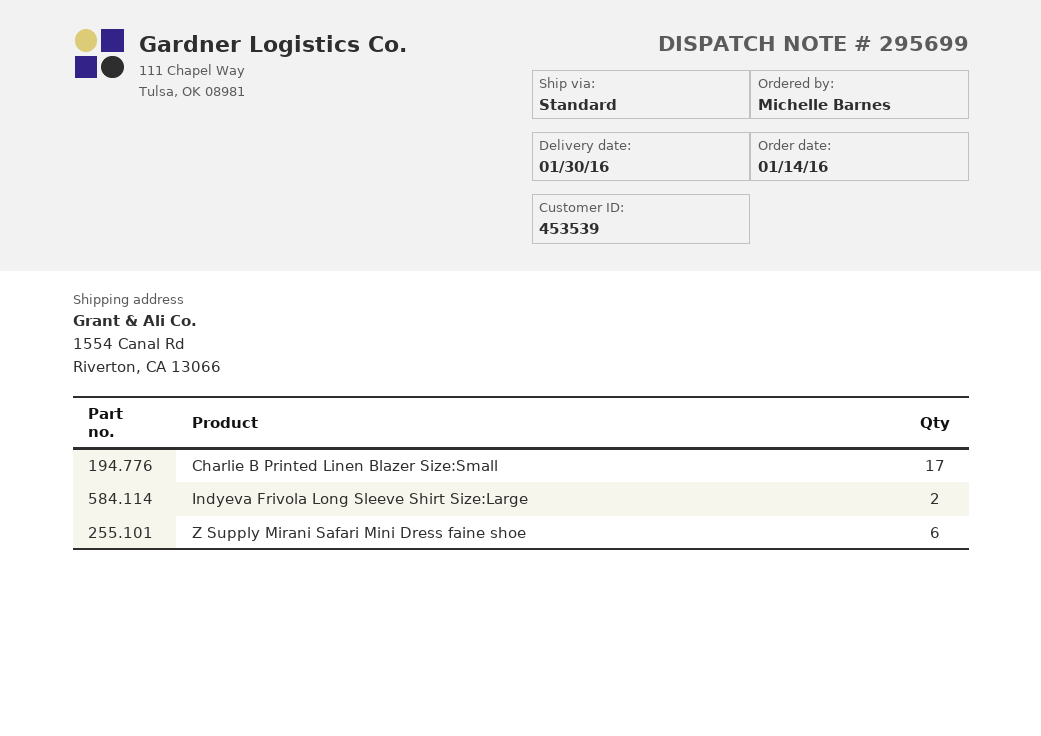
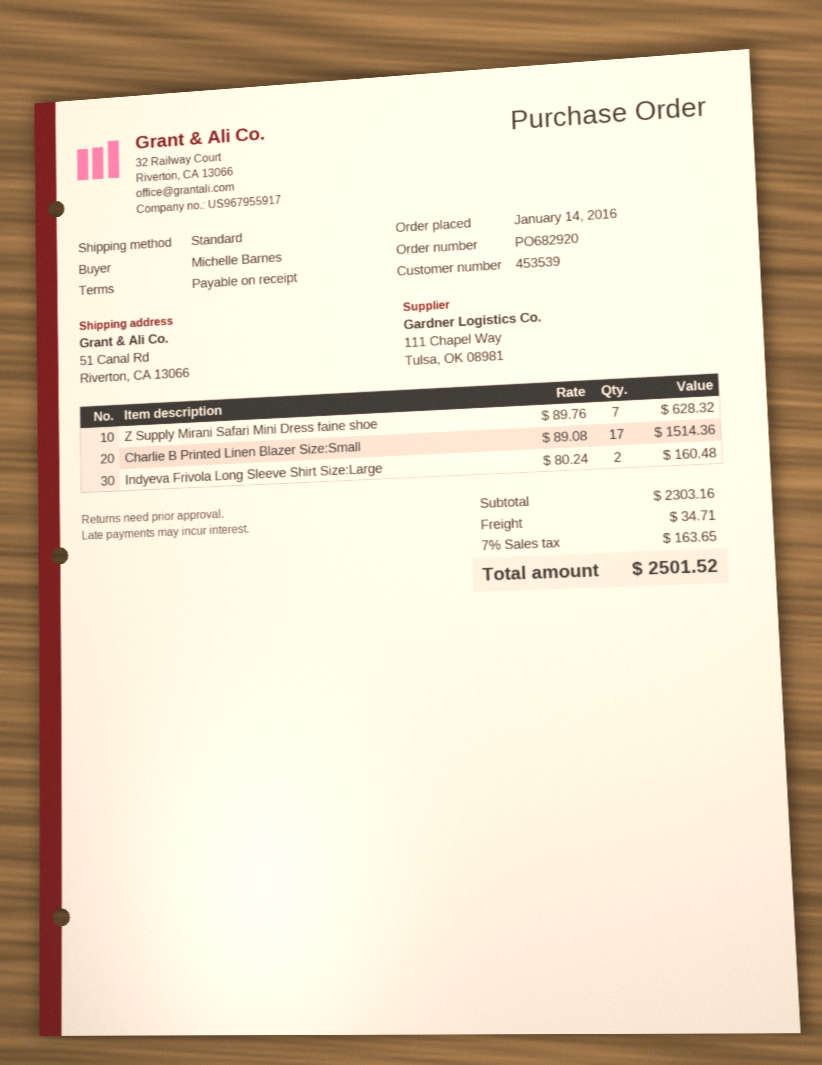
ship to: 1554 Canal Rd, Riverton, CA 13066 -> 51 Canal Rd, Riverton, CA 13066
Z Supply Mirani Safari Mini Dress faine shoe: 6 -> 7

